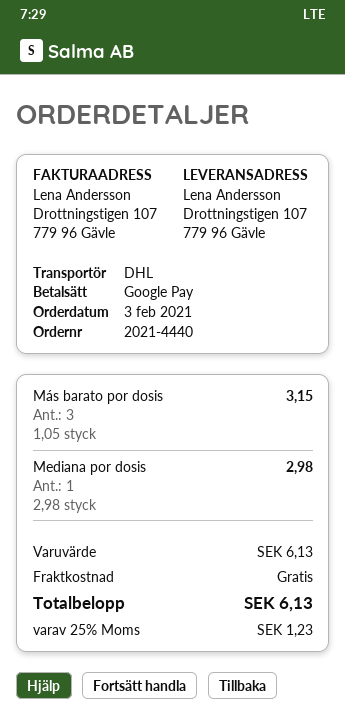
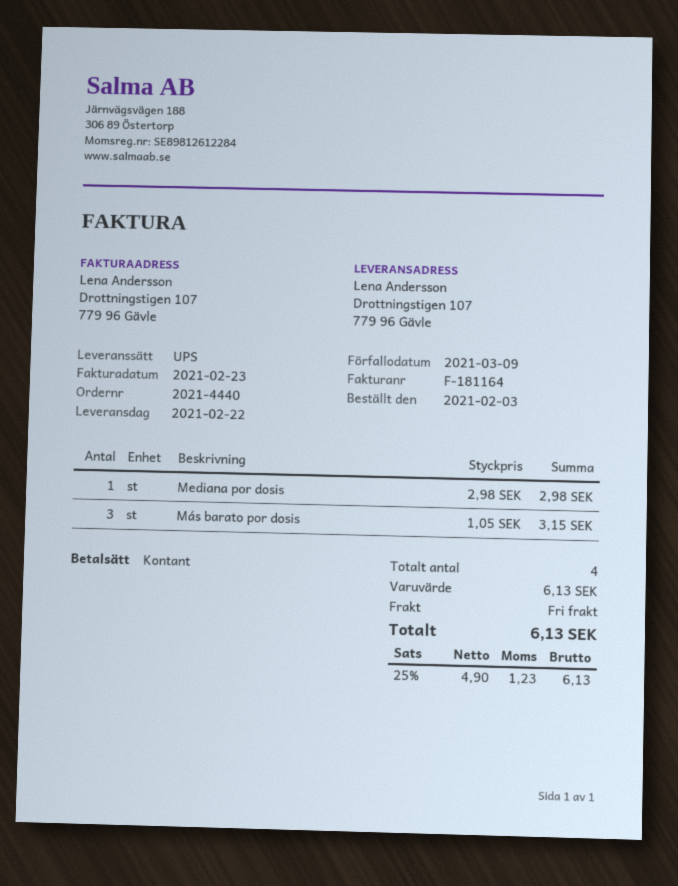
payment method: Google Pay -> cash
shipping method: DHL -> UPS

